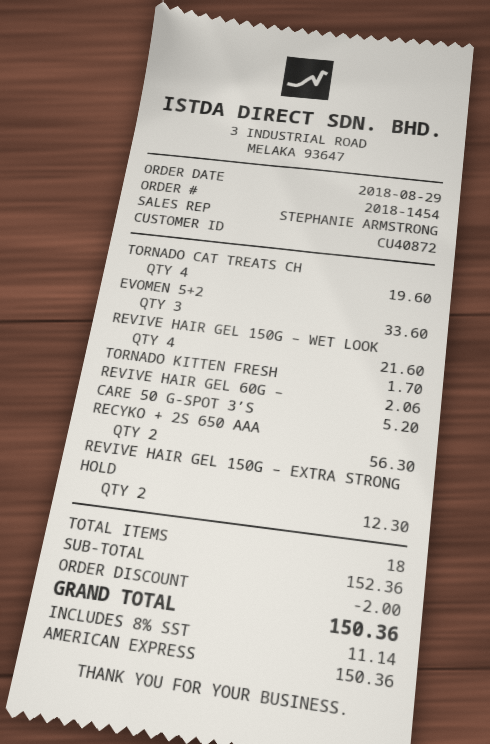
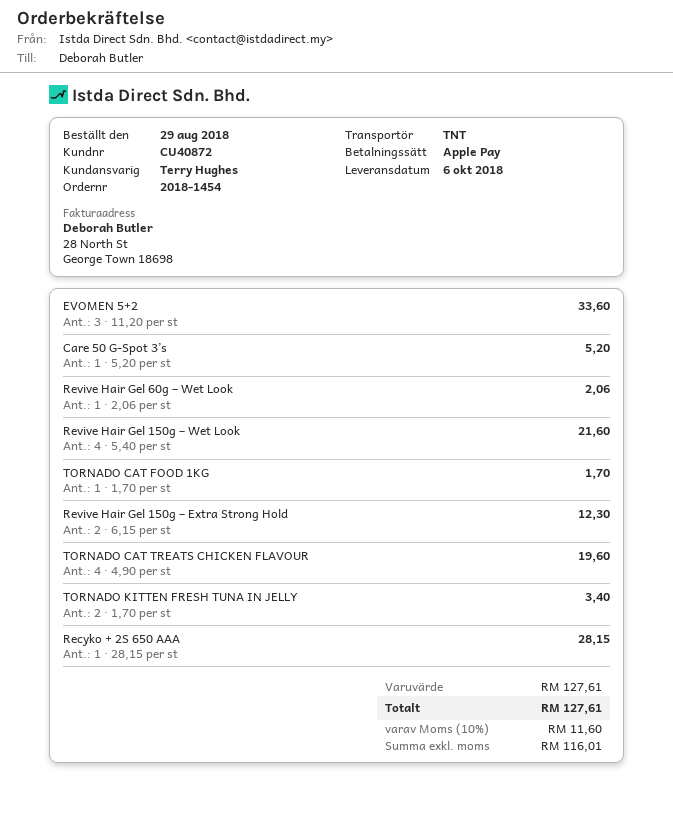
sales rep: STEPHANIE ARMSTRONG -> Terry Hughes
payment method: American Express -> Apple Pay
TORNADO KITTEN FRESH: 1 for 1.70 -> 2 for 3.40
RECYKO + 2S 650 AAA: 2 for 56.30 -> 1 for 28.15
TORNADO CAT FOOD 1KG: none -> 1 for 1.70
subtotal: 152.36 -> 127.61
discount: 2.00 -> none
tax: 8% = 11.14 -> 10% = 11.60
total: 150.36 -> 127.61

